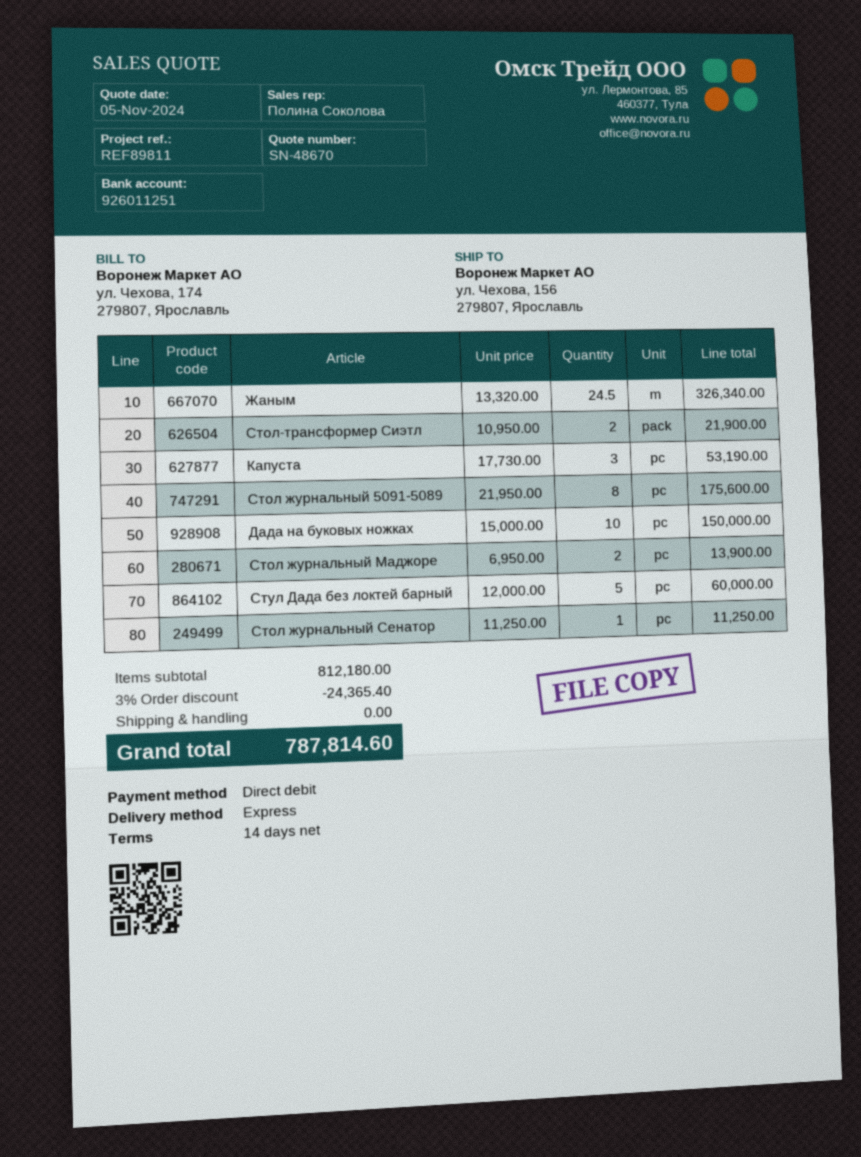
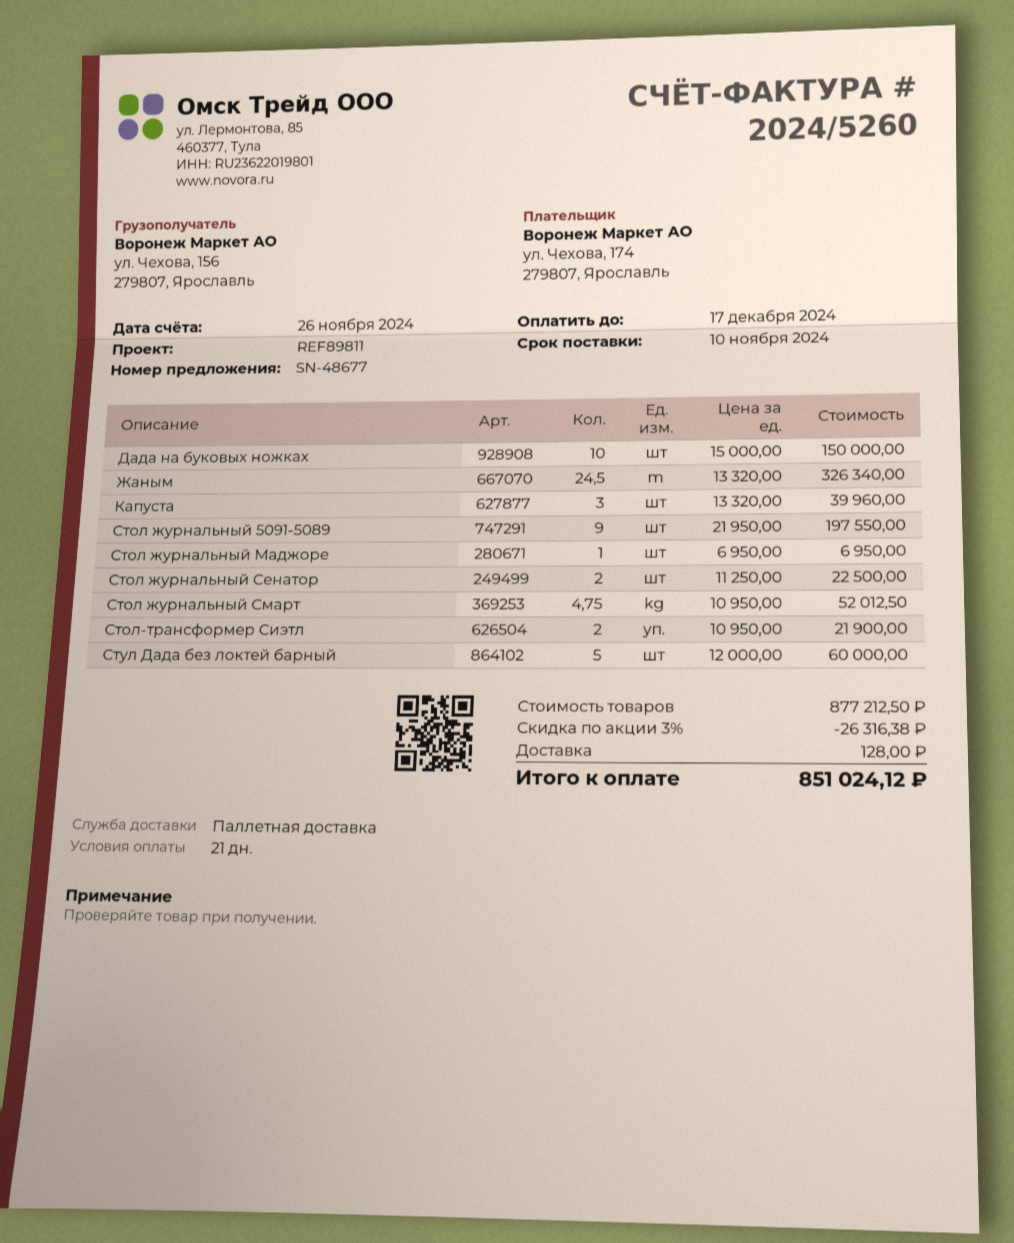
quote number: SN-48670 -> SN-48677
payment terms: 14 days -> 21 days
shipping method: express -> pallet freight
Капуста: 3 x 17730.00 = 53190.00 -> 3 x 13320.00 = 39960.00
Стол журнальный 5091-5089: 8 x 21950.00 = 175600.00 -> 9 x 21950.00 = 197550.00
Стол журнальный Маджоре: 2 x 6950.00 = 13900.00 -> 1 x 6950.00 = 6950.00
Стол журнальный Сенатор: 1 x 11250.00 = 11250.00 -> 2 x 11250.00 = 22500.00
Стол журнальный Смарт: none -> 4.75 x 10950.00 = 52012.50
subtotal: 812180.00 -> 877212.50
discount: 3% = 24365.40 -> 3% = 26316.38
shipping: 0.00 -> 128.00
total: 787814.60 -> 851024.12

